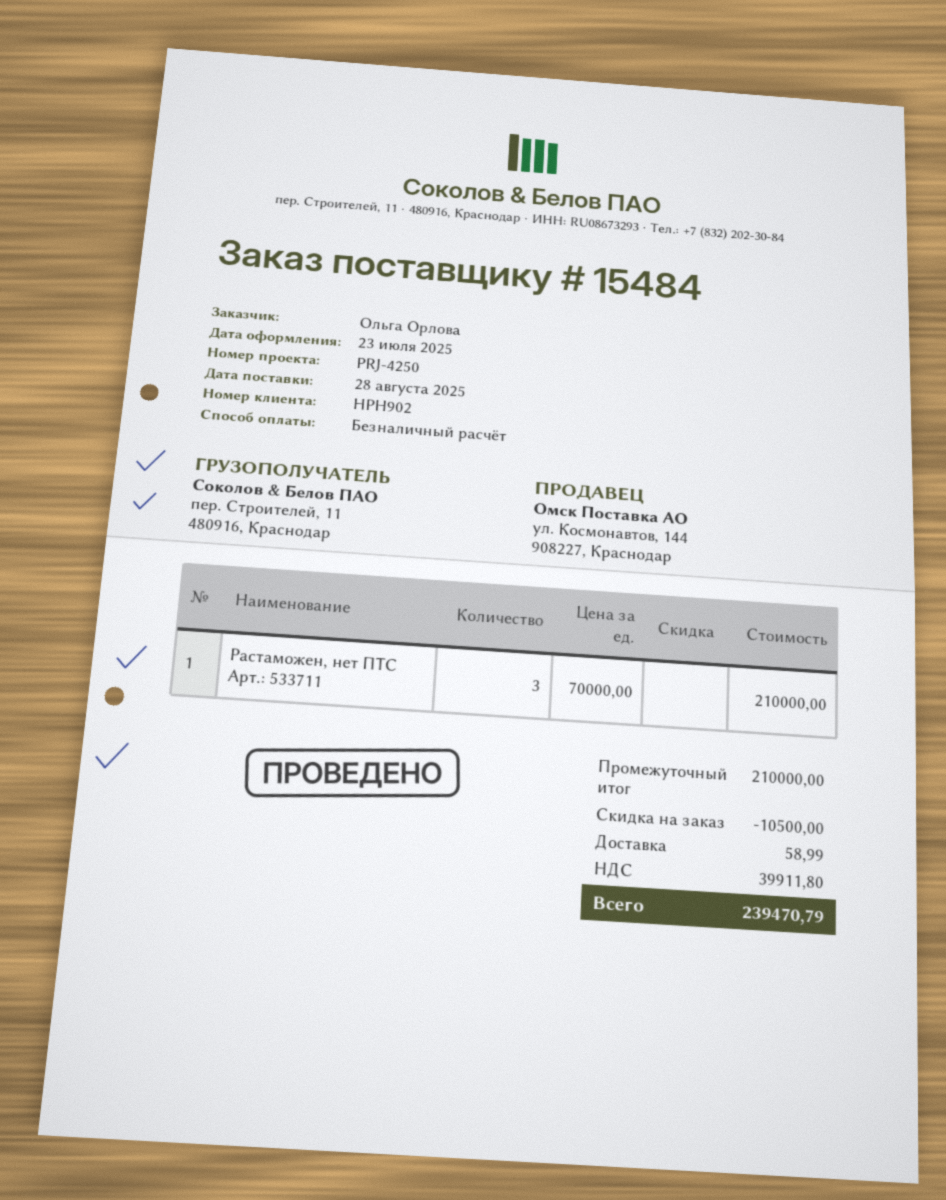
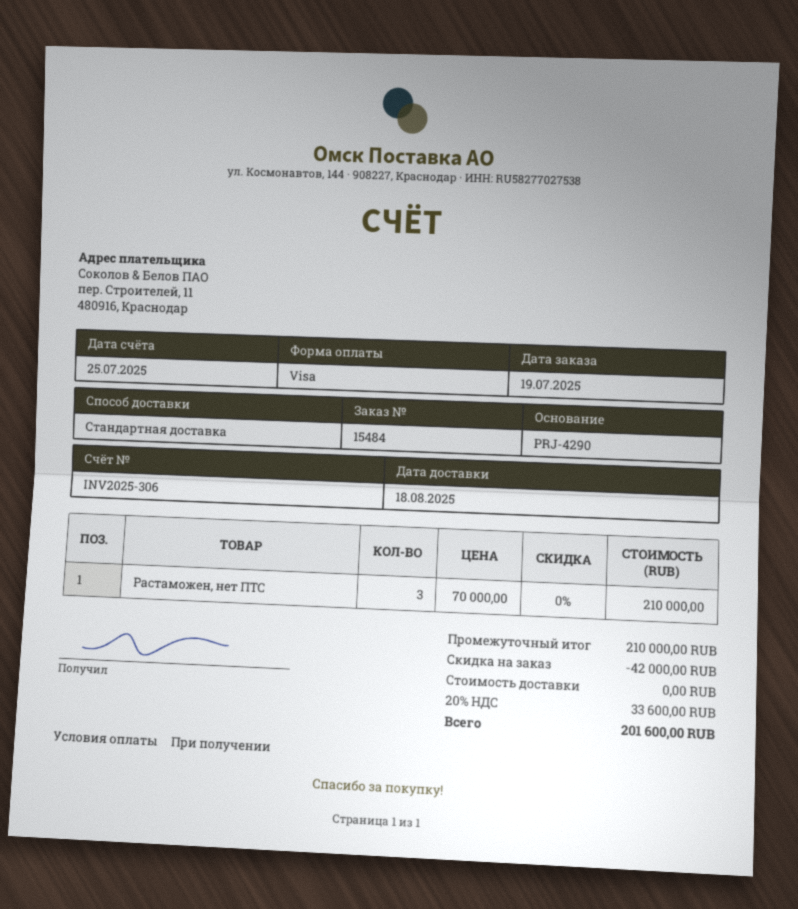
order date: 2025-07-23 -> 2025-07-19
delivery date: 2025-08-28 -> 2025-08-18
reference: PRJ-4250 -> PRJ-4290
payment method: bank transfer -> Visa
discount: 10500.00 -> 42000.00
shipping: 58.99 -> 0.00
tax: 39911.80 -> 33600.00
total: 239470.79 -> 201600.00

